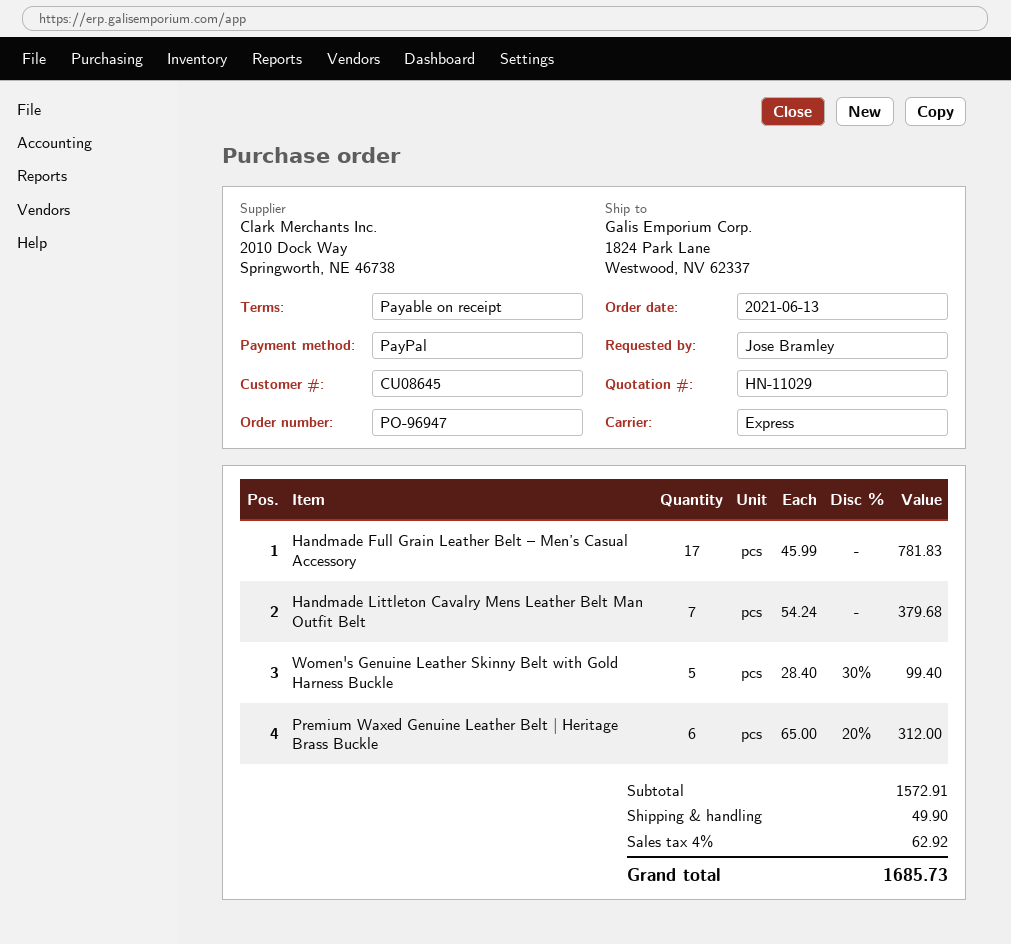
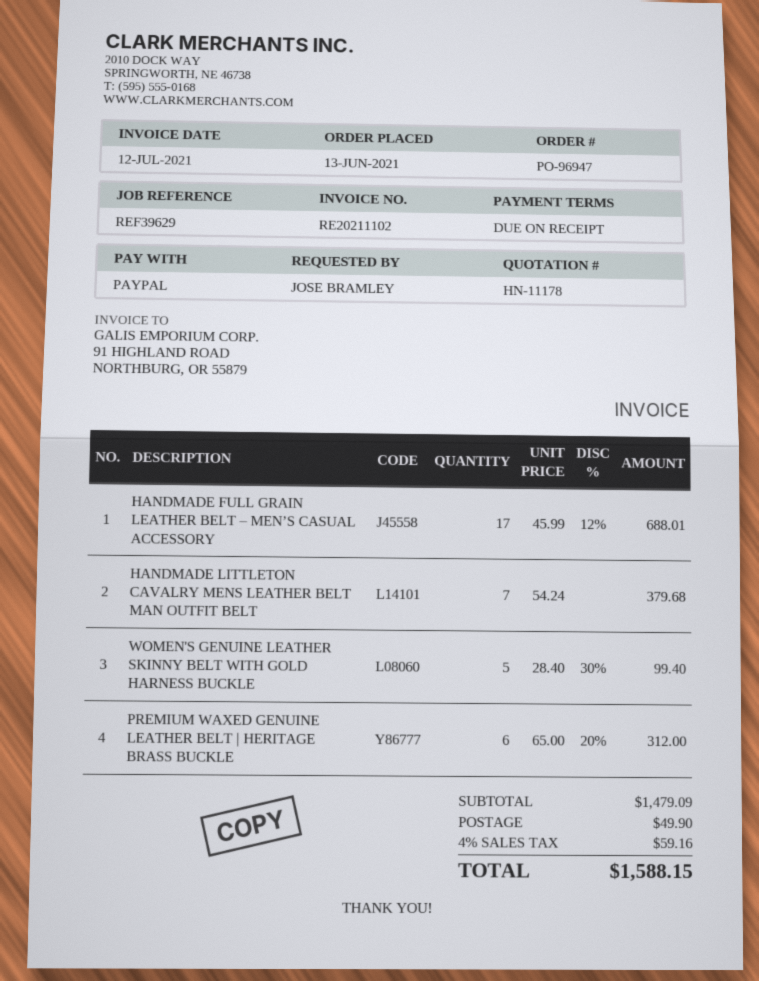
quote number: HN-11029 -> HN-11178
Handmade Full Grain Leather Belt – Men’s Casual Accessory: 17 x 45.99 = 781.83 -> 17 x 45.99 - 12% = 688.01
subtotal: 1572.91 -> 1479.09
tax: 4% = 62.92 -> 4% = 59.16
total: 1685.73 -> 1588.15

